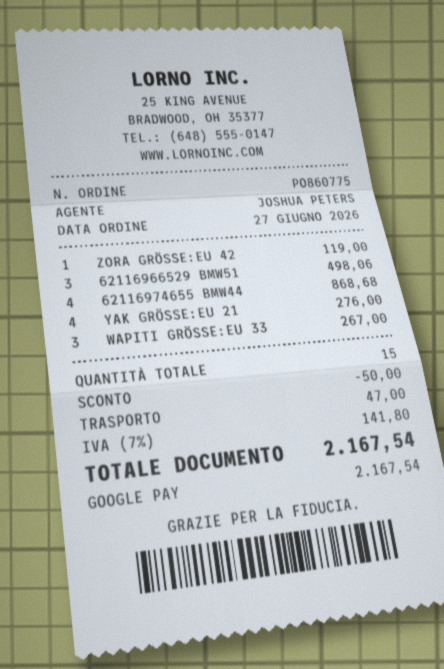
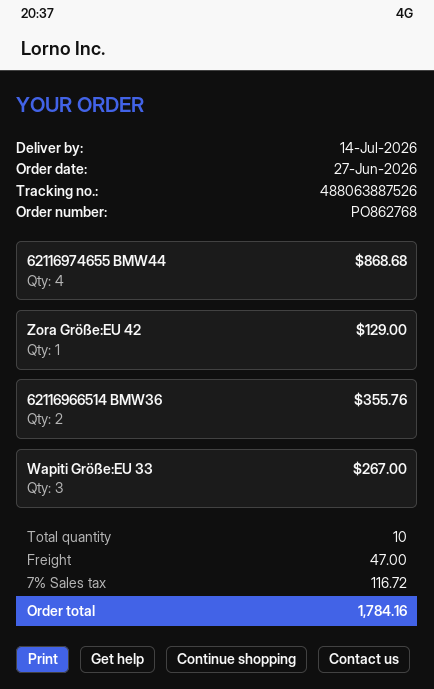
order number: PO860775 -> PO862768
ZORA GRÖSSE:EU 42: 1 for 119.00 -> 1 for 129.00
62116966529 BMW51: 3 for 498.06 -> none
YAK GRÖSSE:EU 21: 4 for 276.00 -> none
62116966514 BMW36: none -> 2 for 355.76
total quantity: 15 -> 10
discount: 50.00 -> none
tax: 7% = 141.80 -> 7% = 116.72
total: 2167.54 -> 1784.16

